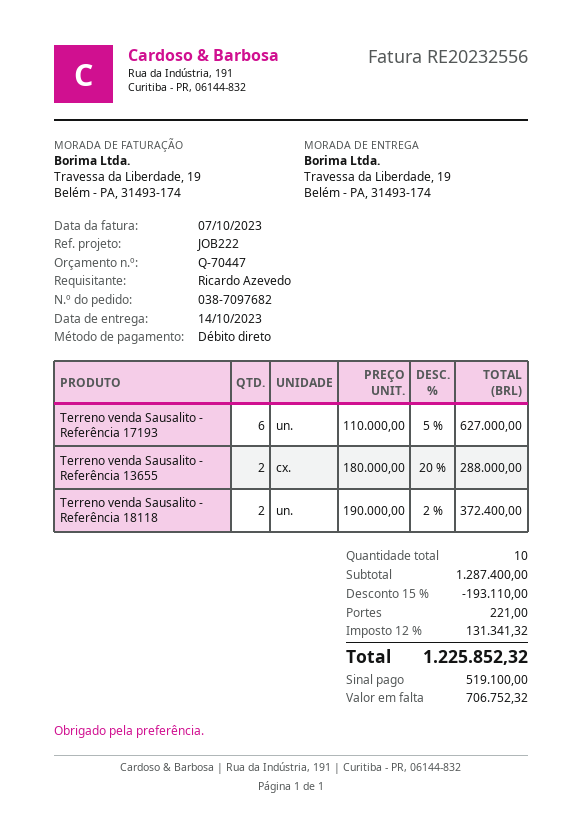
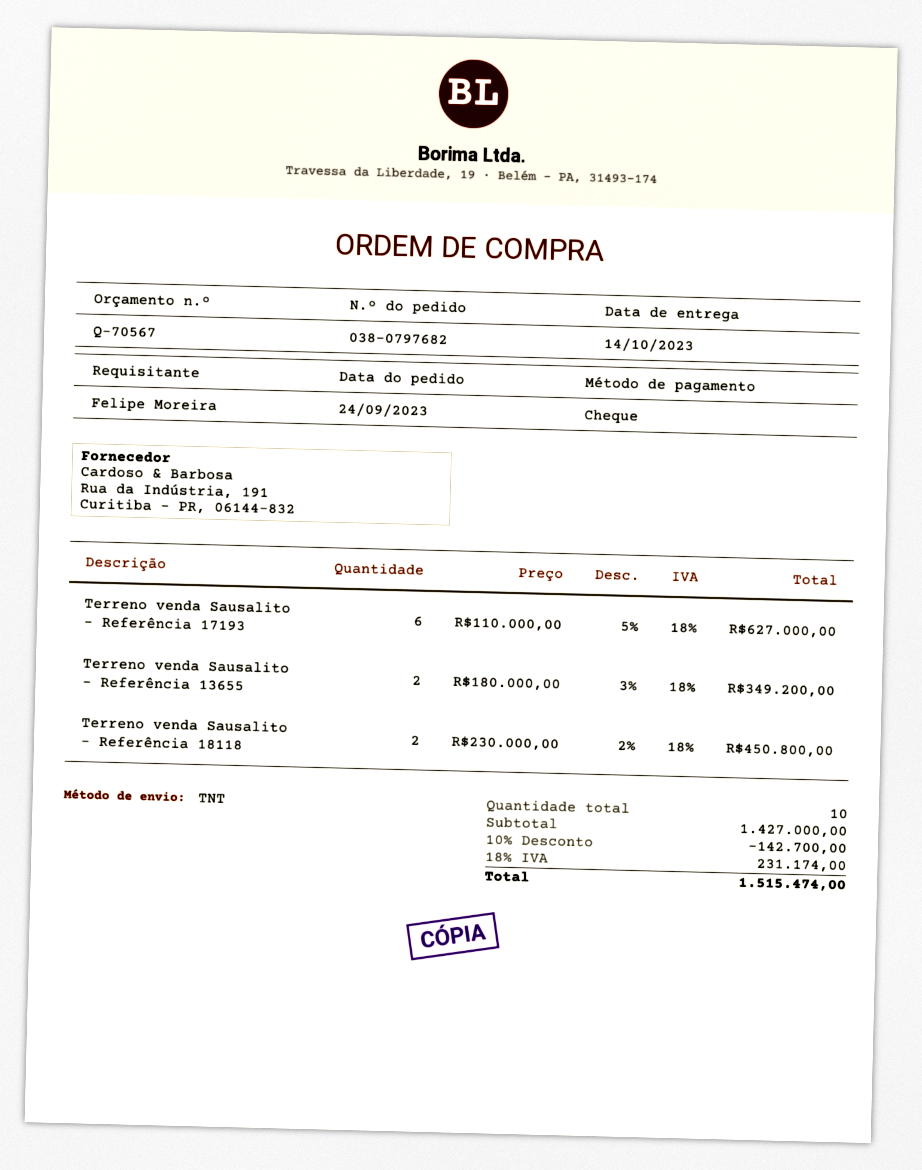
quote number: Q-70447 -> Q-70567
order number: 038-7097682 -> 038-0797682
ordered by: Ricardo Azevedo -> Felipe Moreira
payment method: direct debit -> cheque
Terreno venda Sausalito - Referência 13655: 2 x 180000.00 - 20% = 288000.00 -> 2 x 180000.00 - 3% = 349200.00
Terreno venda Sausalito - Referência 18118: 2 x 190000.00 - 2% = 372400.00 -> 2 x 230000.00 - 2% = 450800.00
subtotal: 1287400.00 -> 1427000.00
discount: 15% = 193110.00 -> 10% = 142700.00
shipping: 221.00 -> none
tax: 12% = 131341.32 -> 18% = 231174.00
total: 1225852.32 -> 1515474.00

